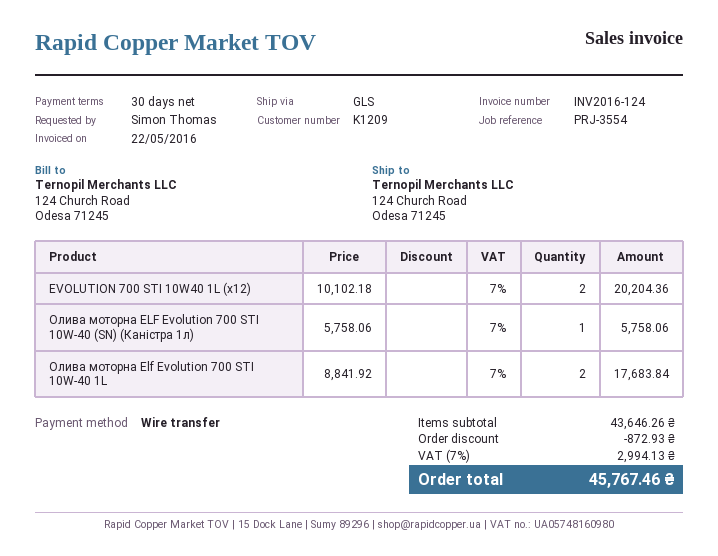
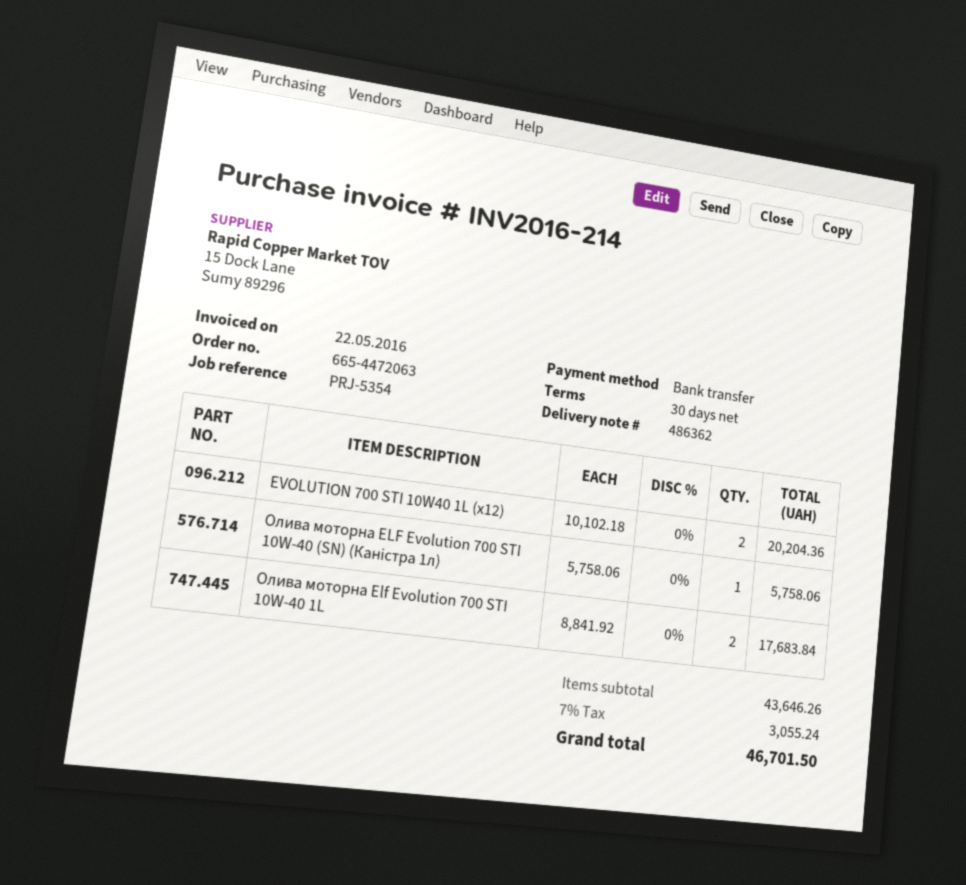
invoice number: INV2016-124 -> INV2016-214
reference: PRJ-3554 -> PRJ-5354
discount: 872.93 -> none
tax: 7% = 2994.13 -> 7% = 3055.24
total: 45767.46 -> 46701.50

